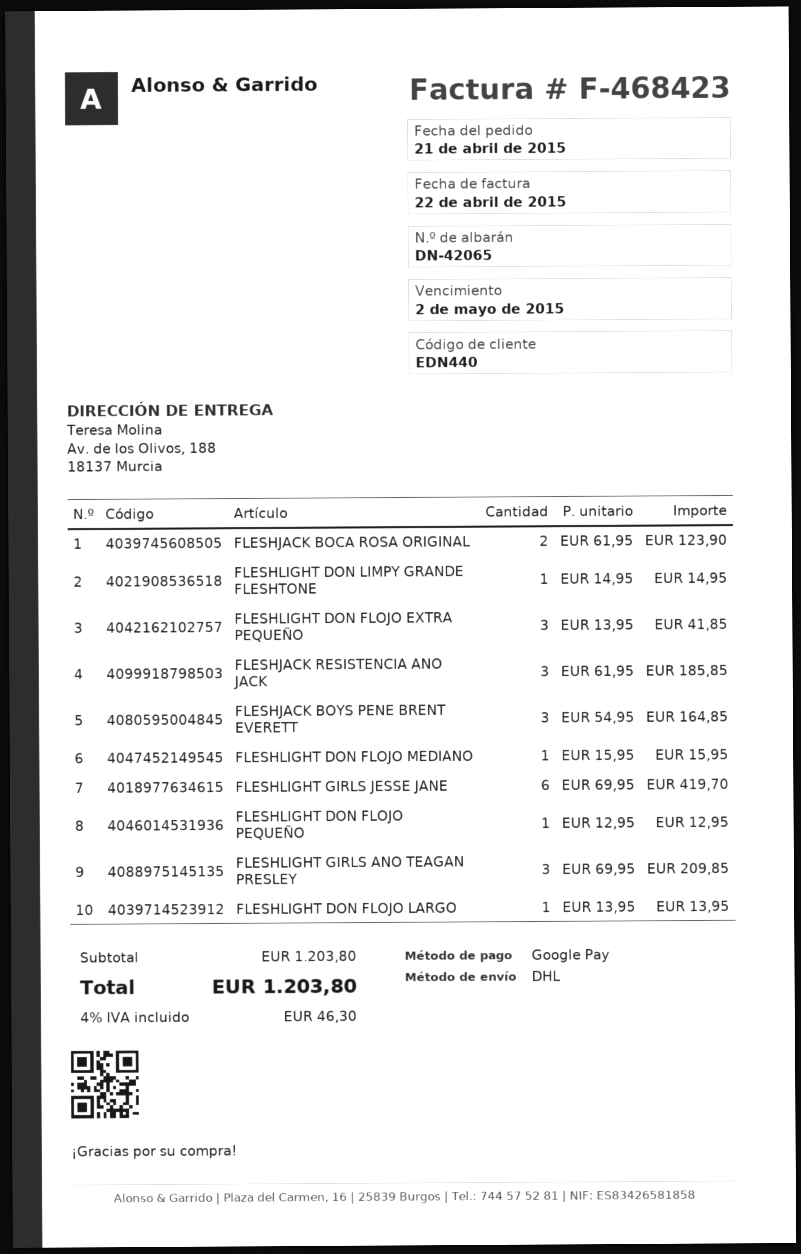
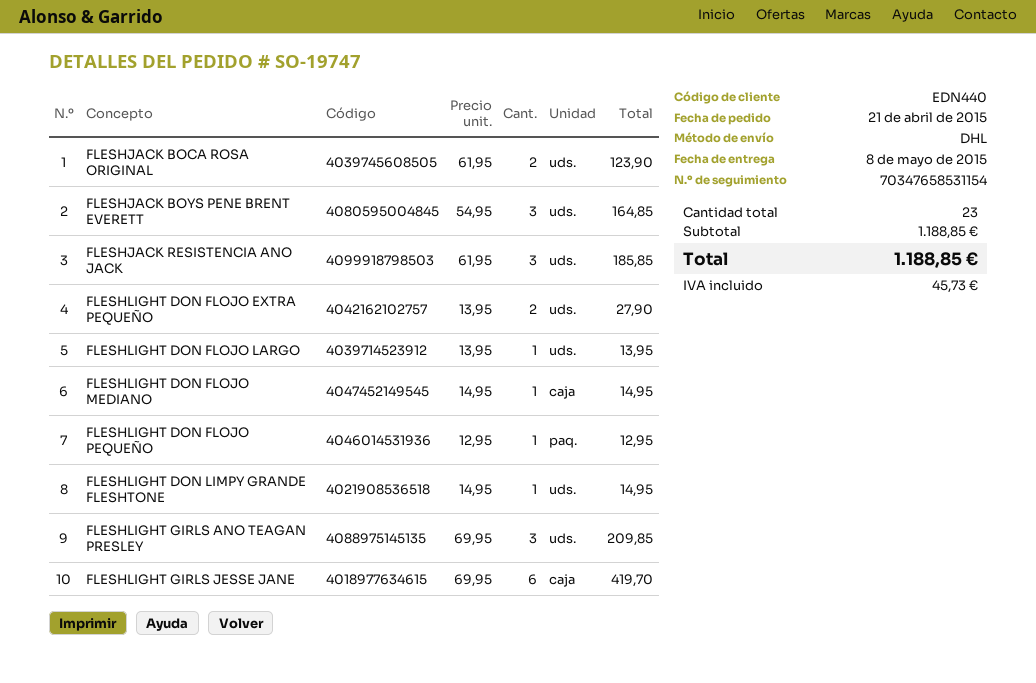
FLESHLIGHT DON FLOJO EXTRA PEQUEÑO: 3 x 13.95 = 41.85 -> 2 x 13.95 = 27.90
FLESHLIGHT DON FLOJO MEDIANO: 1 x 15.95 = 15.95 -> 1 x 14.95 = 14.95
subtotal: 1203.80 -> 1188.85
tax: 46.30 -> 45.73
total: 1203.80 -> 1188.85

